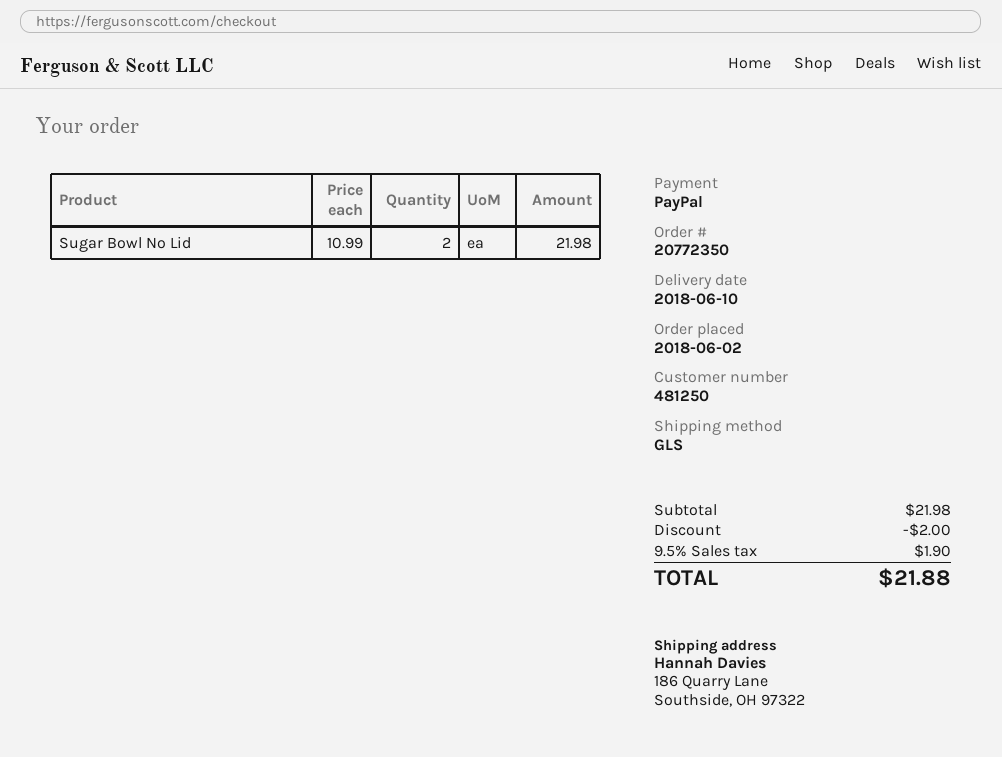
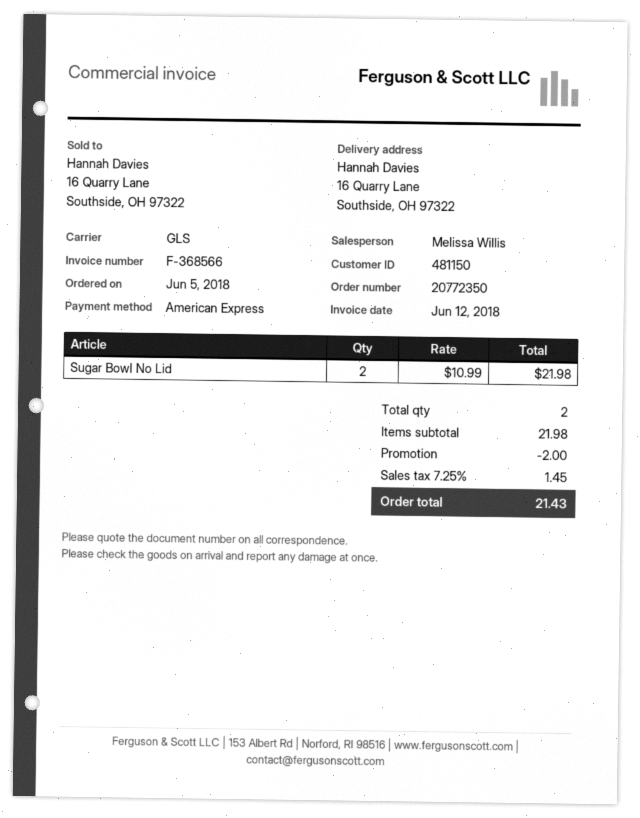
order date: 2018-06-02 -> 2018-06-05
customer number: 481250 -> 481150
payment method: PayPal -> American Express
ship to: 186 Quarry Lane, Southside, OH 97322 -> 16 Quarry Lane, Southside, OH 97322
tax: 9.5% = 1.90 -> 7.25% = 1.45
total: 21.88 -> 21.43

